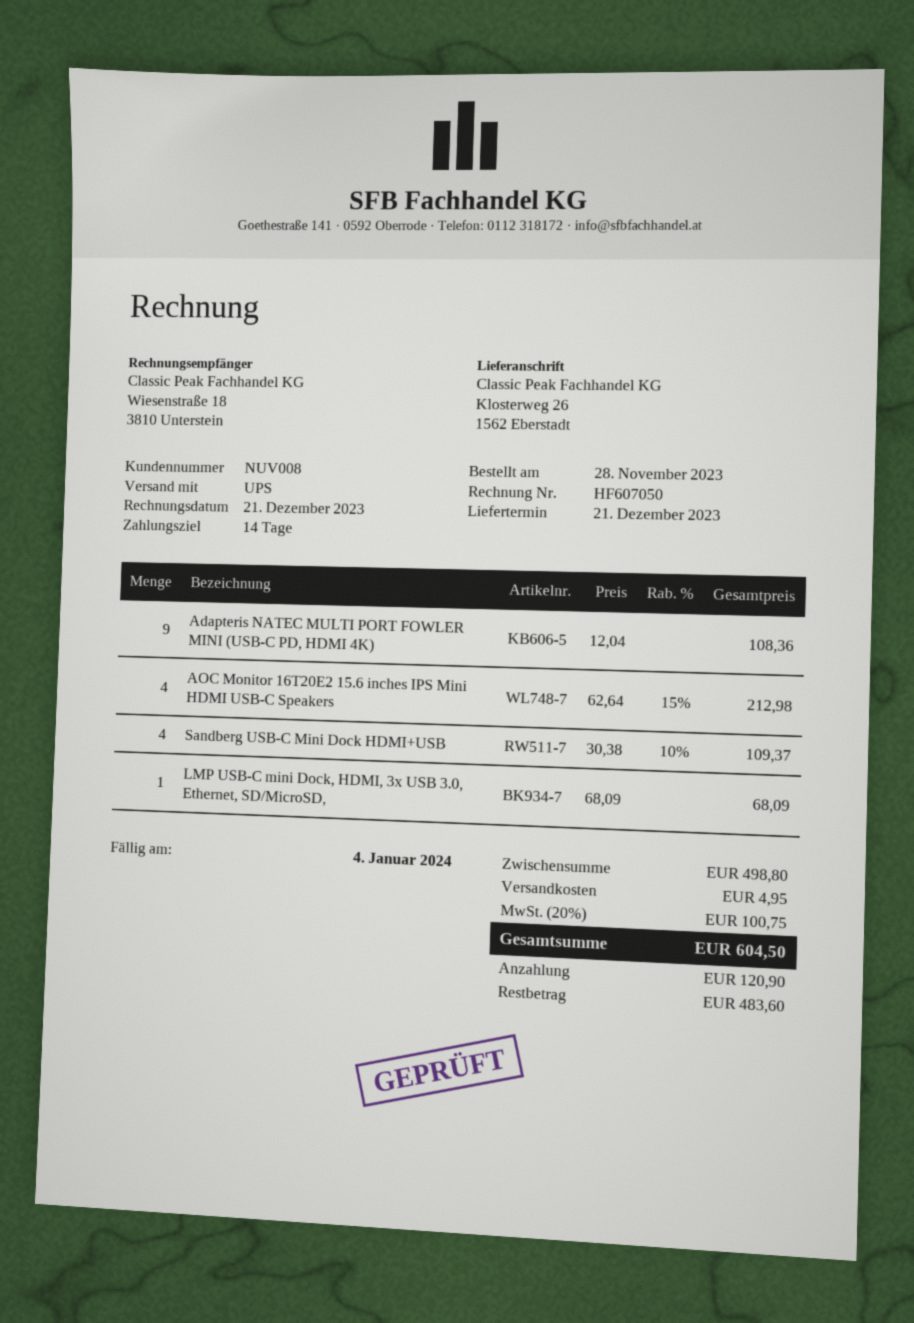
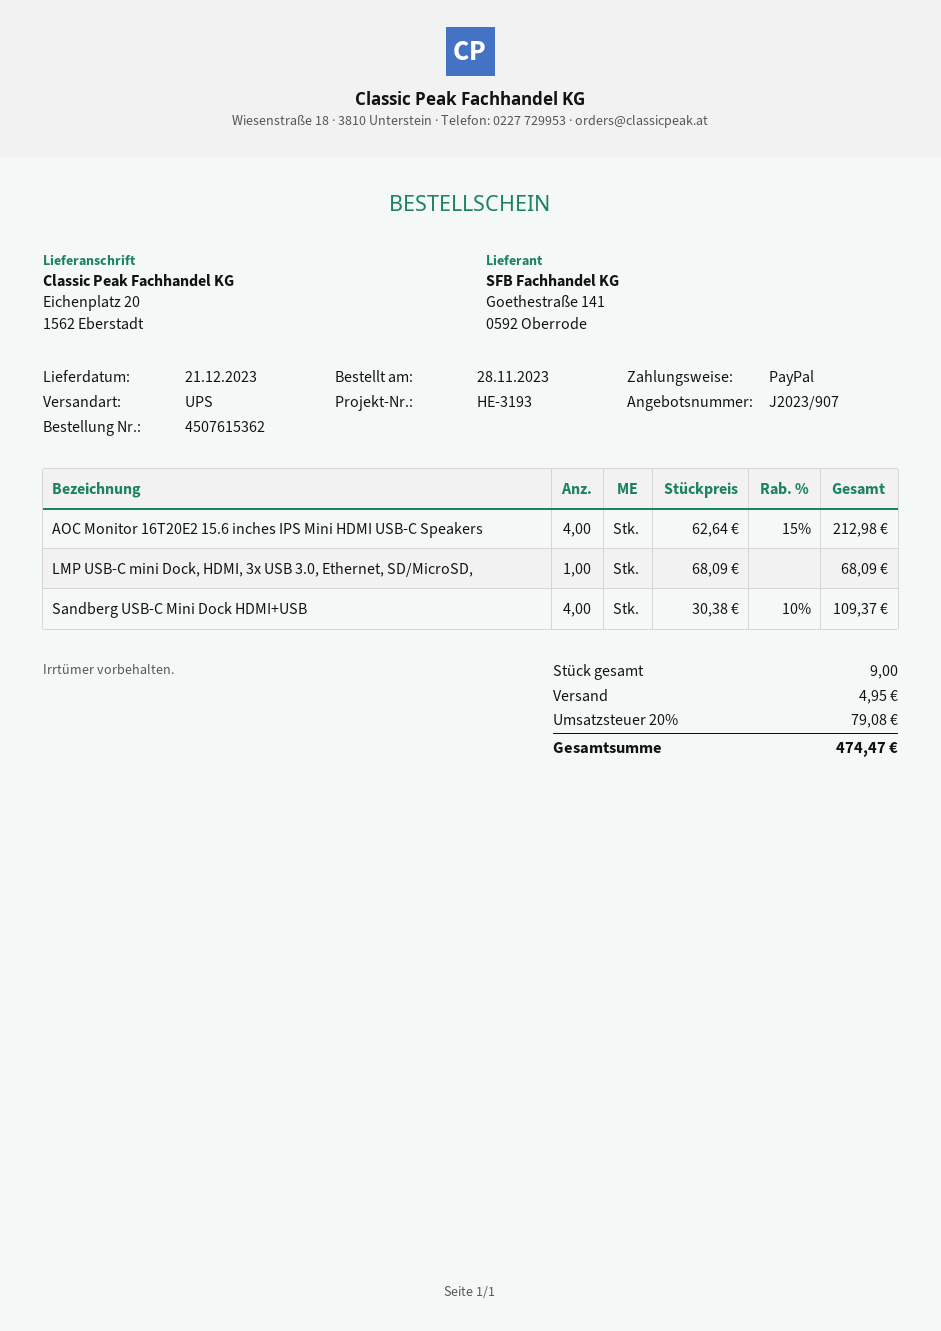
ship to: Klosterweg 26, 1562 Eberstadt -> Eichenplatz 20, 1562 Eberstadt
Adapteris NATEC MULTI PORT FOWLER MINI (USB-C PD, HDMI 4K): 9 x 12.04 = 108.36 -> none
tax: 20% = 100.75 -> 20% = 79.08
total: 604.50 -> 474.47

